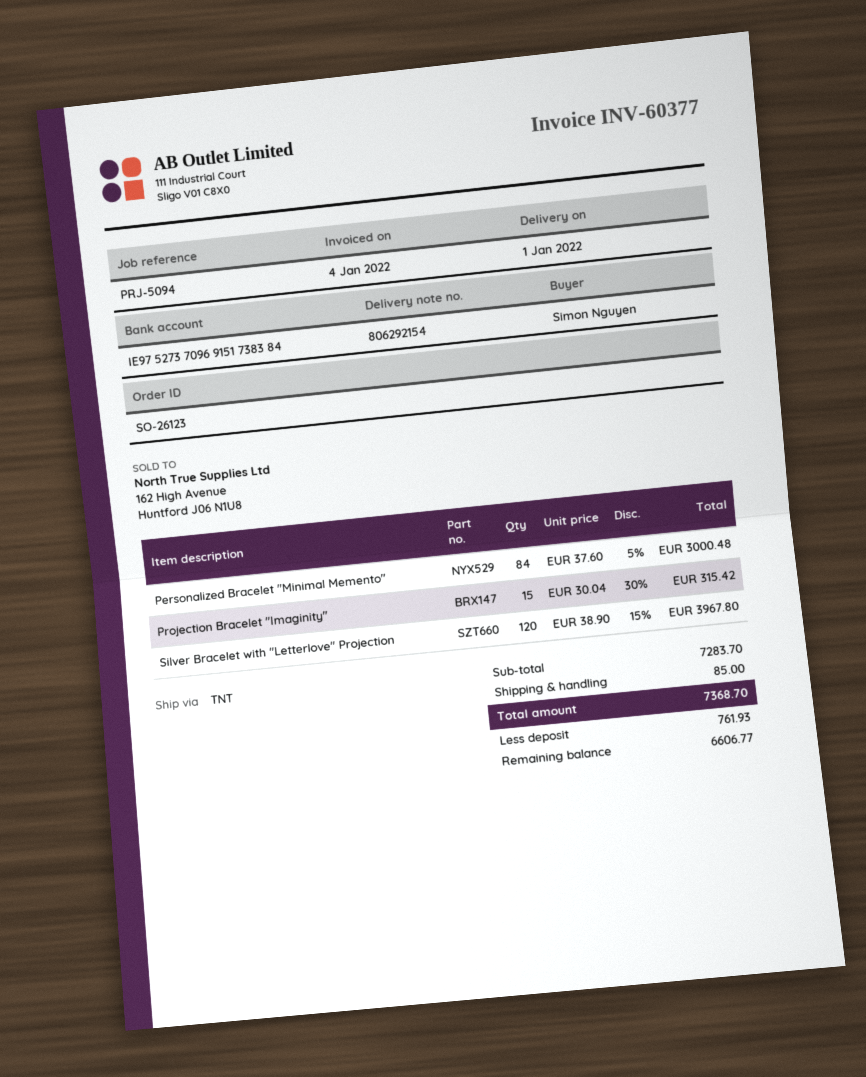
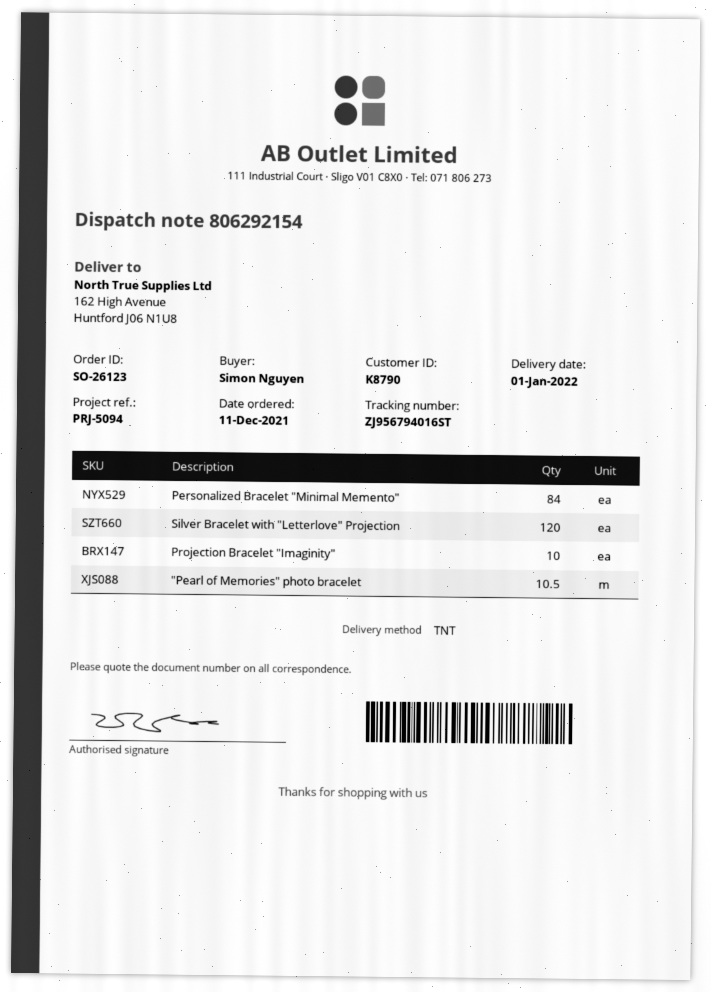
Projection Bracelet "Imaginity": 15 -> 10
"Pearl of Memories" photo bracelet: none -> 10.5

